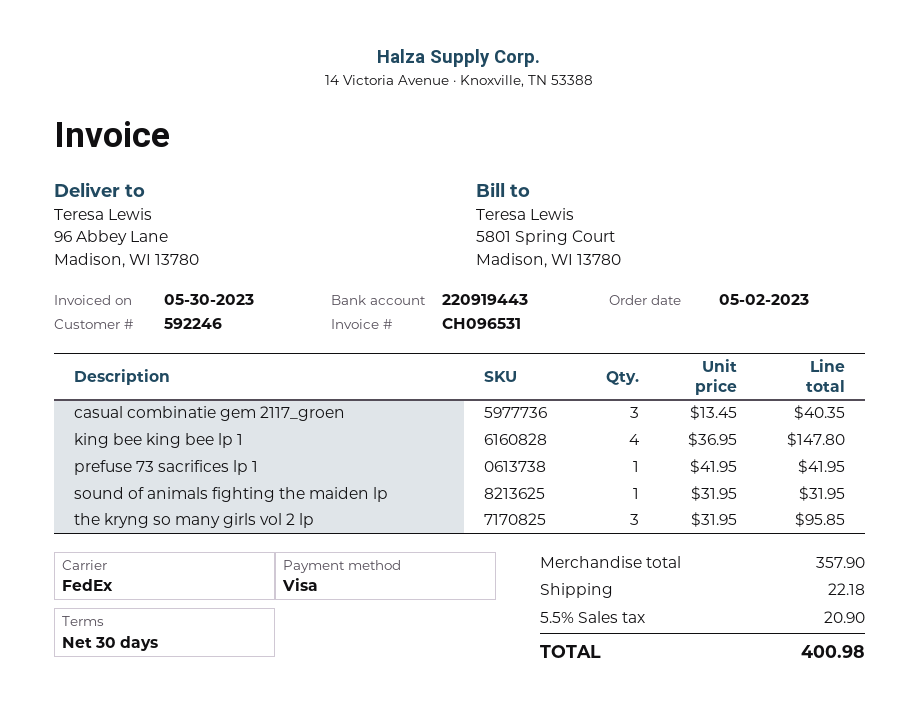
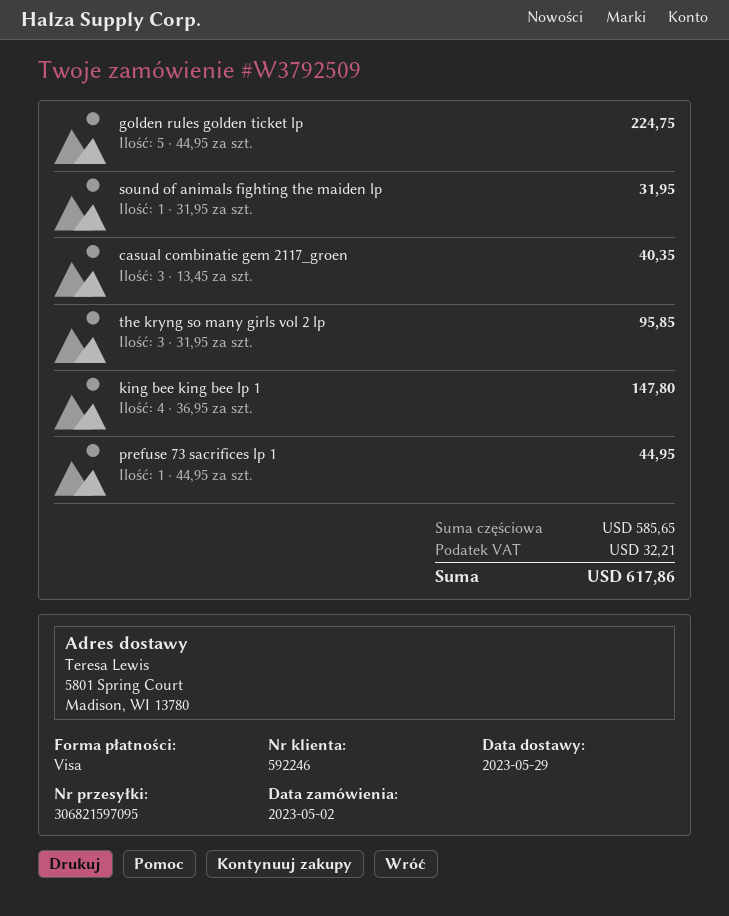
ship to: 96 Abbey Lane, Madison, WI 13780 -> 5801 Spring Court, Madison, WI 13780
prefuse 73 sacrifices lp 1: 1 x 41.95 = 41.95 -> 1 x 44.95 = 44.95
golden rules golden ticket lp: none -> 5 x 44.95 = 224.75
subtotal: 357.90 -> 585.65
shipping: 22.18 -> none
tax: 20.90 -> 32.21
total: 400.98 -> 617.86

